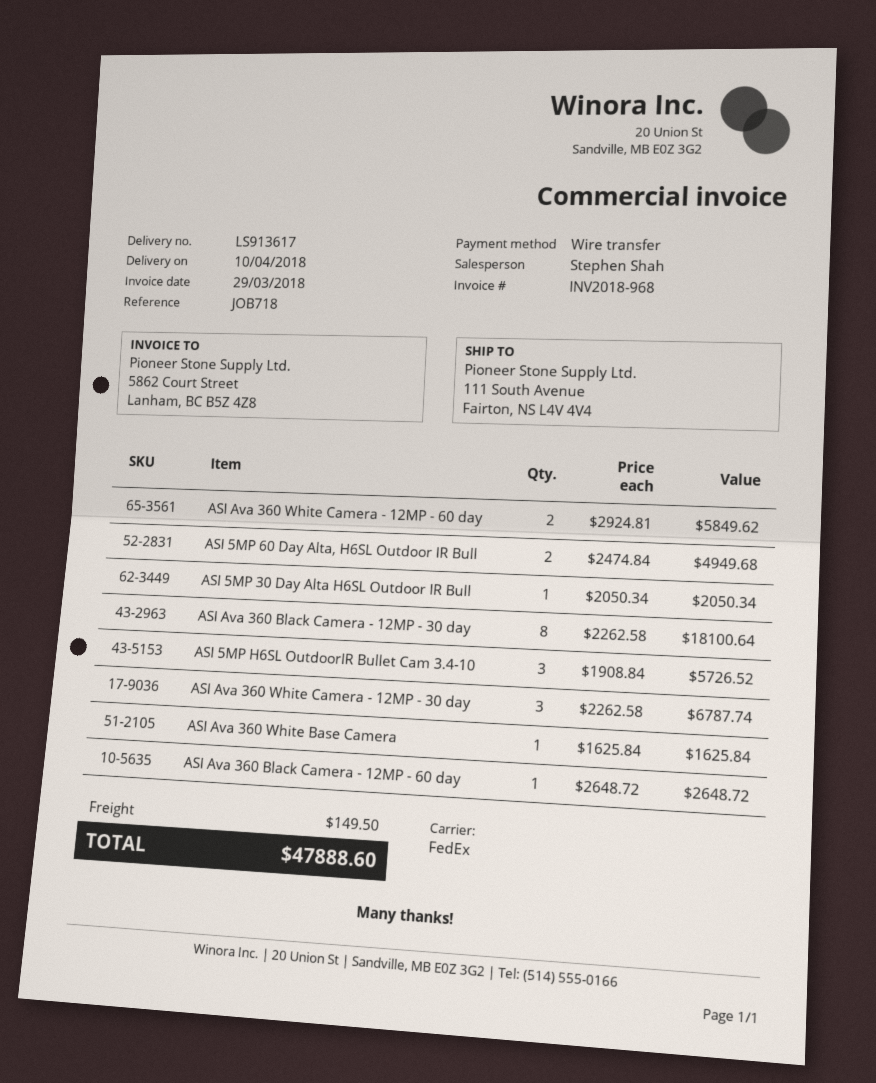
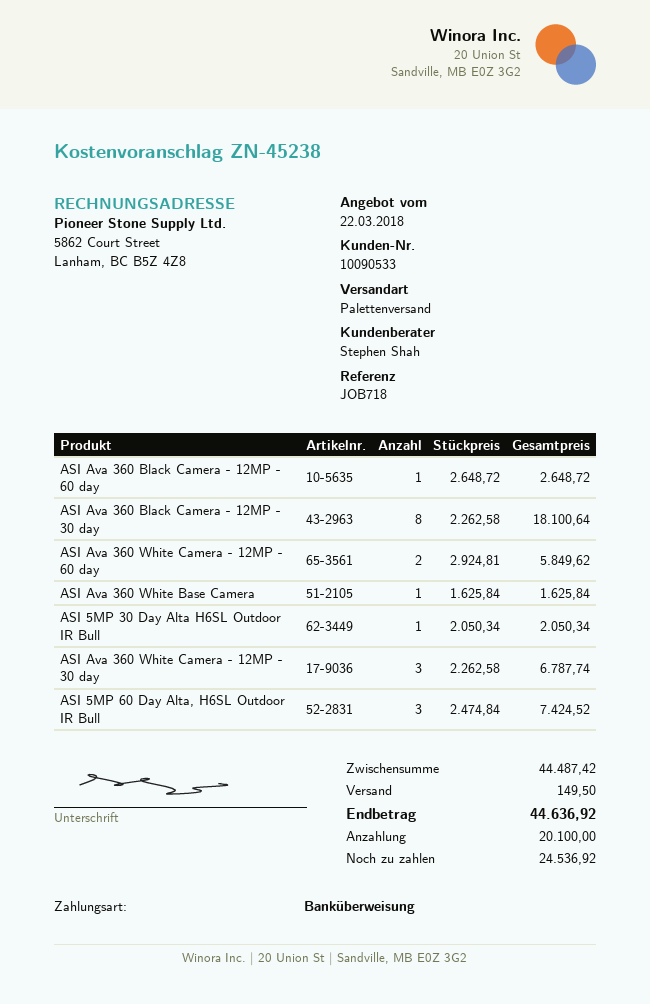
shipping method: FedEx -> pallet freight
ASI 5MP 60 Day Alta, H6SL Outdoor IR Bull: 2 x 2474.84 = 4949.68 -> 3 x 2474.84 = 7424.52
ASI 5MP H6SL OutdoorIR Bullet Cam 3.4-10: 3 x 1908.84 = 5726.52 -> none
total: 47888.60 -> 44636.92

